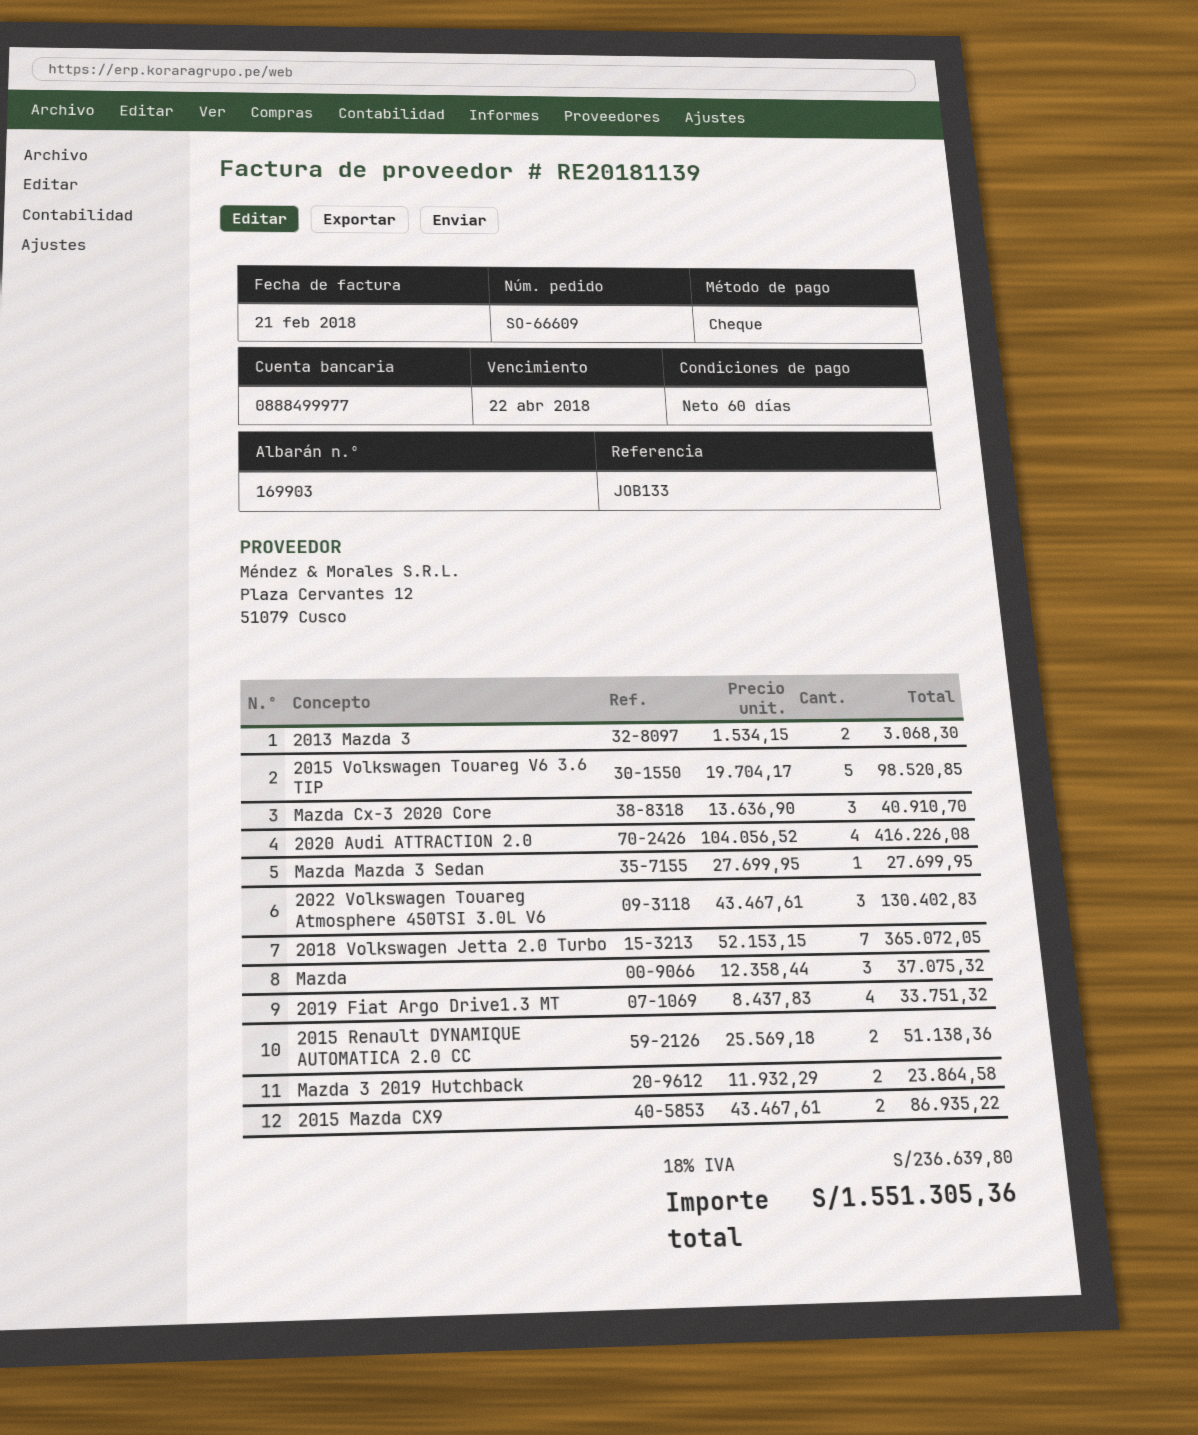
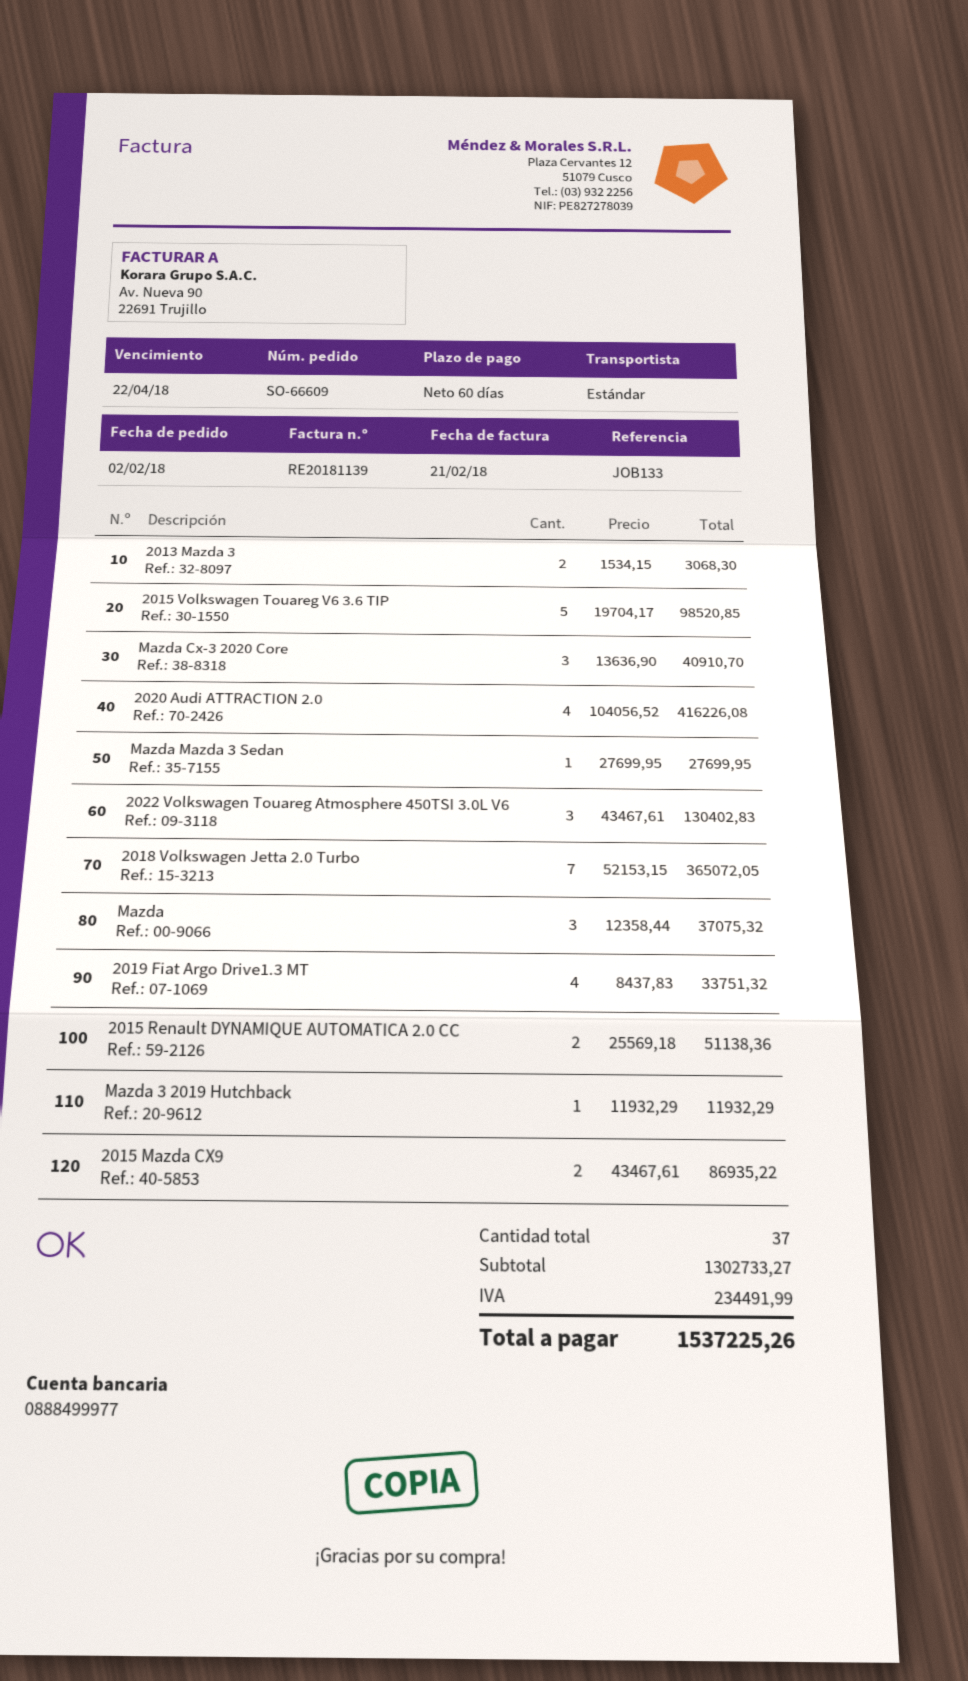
Mazda 3 2019 Hutchback: 2 x 11932.29 = 23864.58 -> 1 x 11932.29 = 11932.29
tax: 236639.80 -> 234491.99
total: 1551305.36 -> 1537225.26

